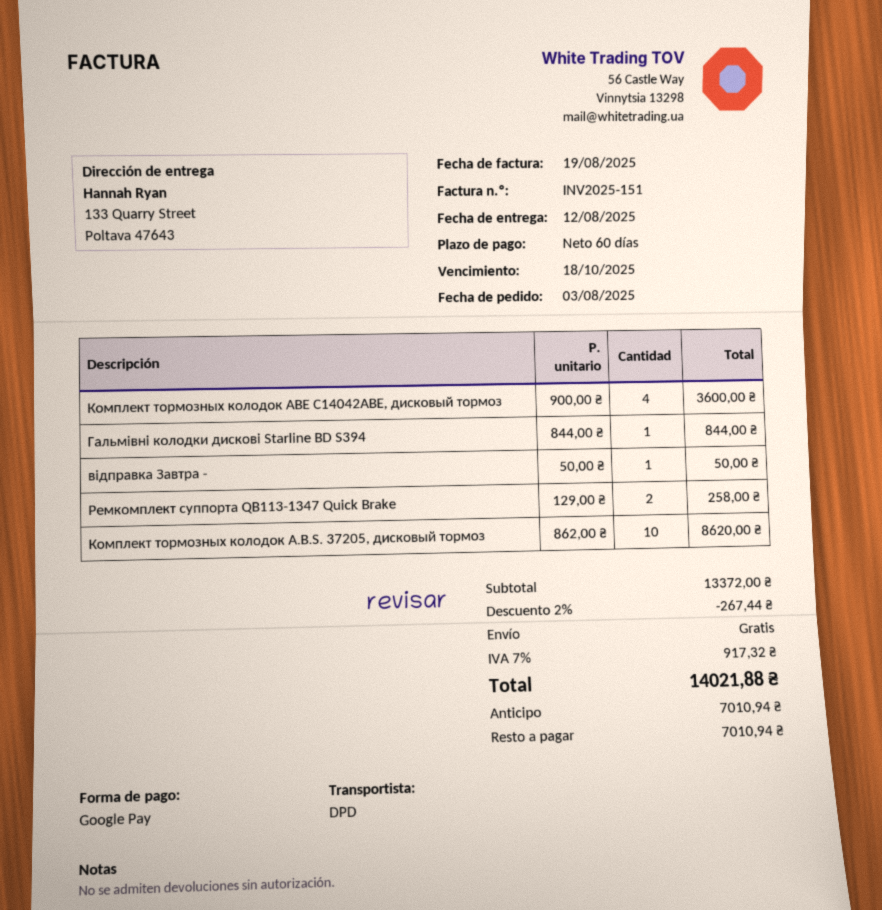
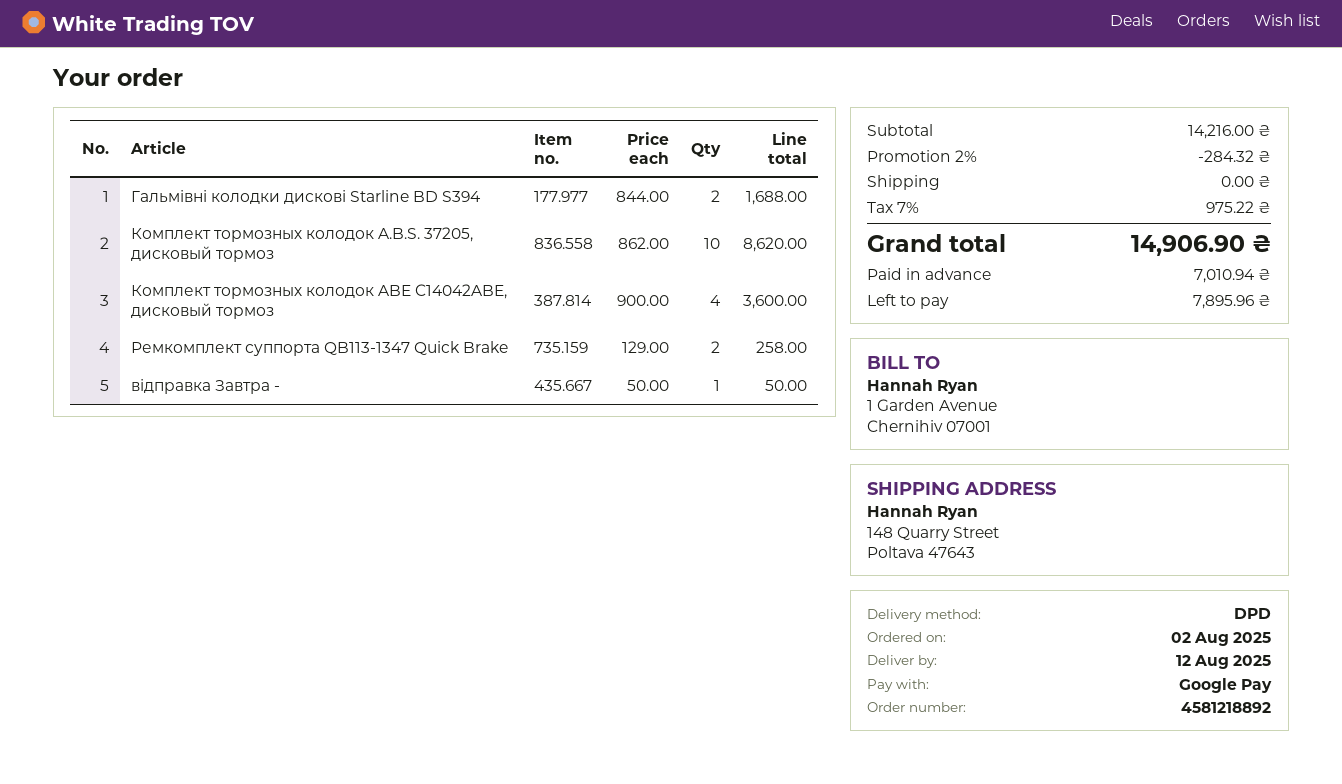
order date: 2025-08-03 -> 2025-08-02
ship to: 133 Quarry Street, Poltava 47643 -> 148 Quarry Street, Poltava 47643
Гальмівні колодки дискові Starline BD S394: 1 x 844.00 = 844.00 -> 2 x 844.00 = 1688.00
subtotal: 13372.00 -> 14216.00
discount: 2% = 267.44 -> 2% = 284.32
tax: 7% = 917.32 -> 7% = 975.22
total: 14021.88 -> 14906.90
balance: 7010.94 -> 7895.96

